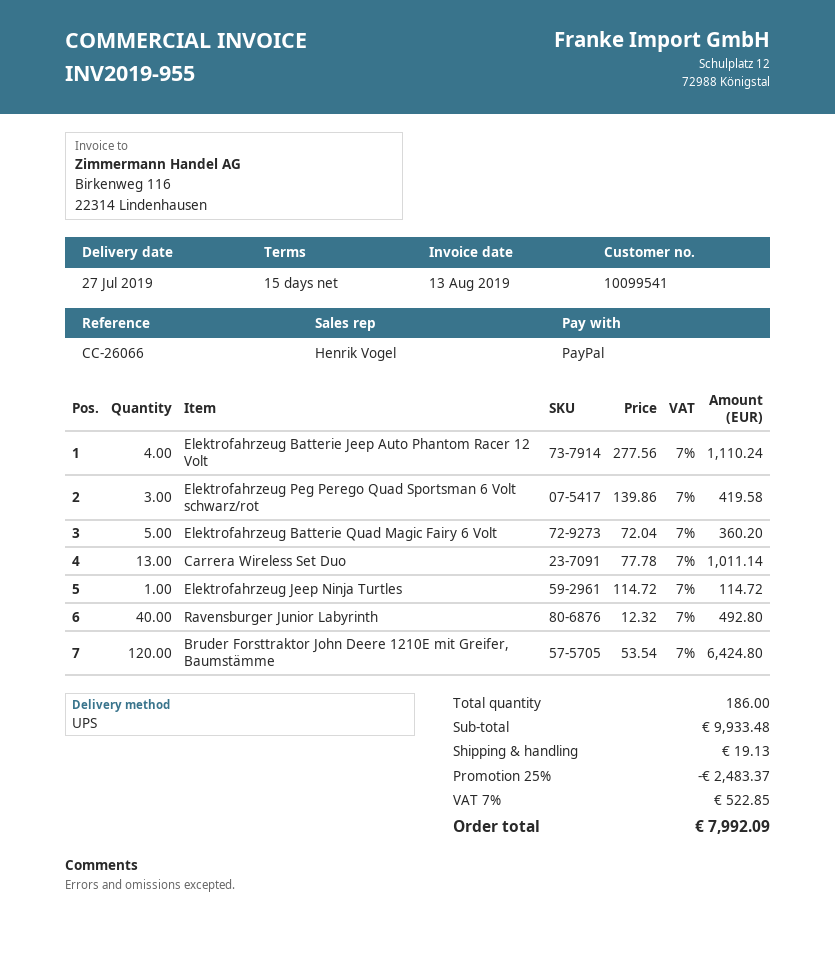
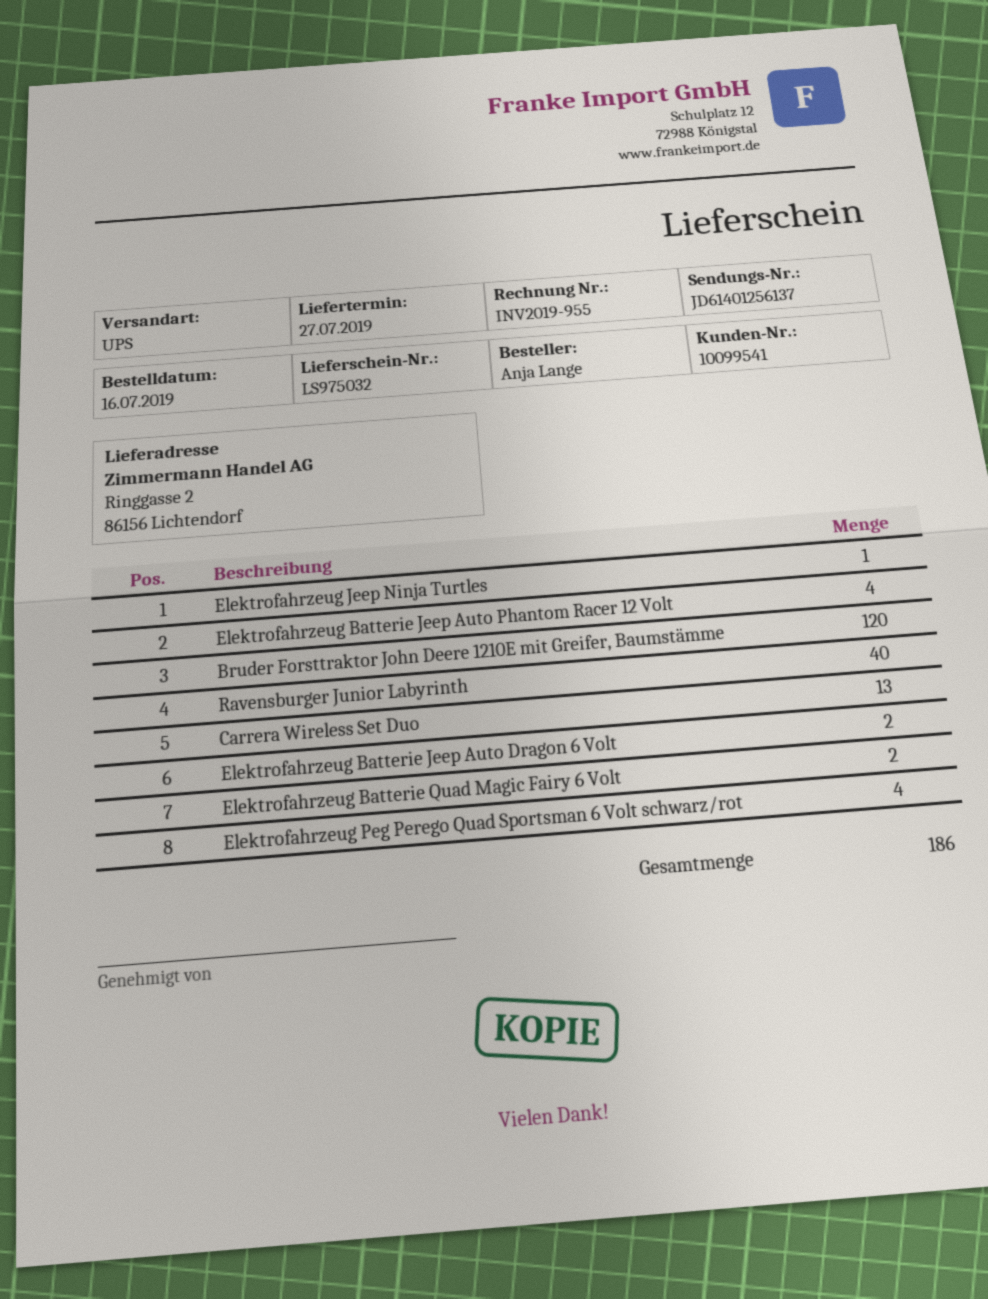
Elektrofahrzeug Peg Perego Quad Sportsman 6 Volt schwarz/rot: 3 -> 4
Elektrofahrzeug Batterie Quad Magic Fairy 6 Volt: 5 -> 2
Elektrofahrzeug Batterie Jeep Auto Dragon 6 Volt: none -> 2

